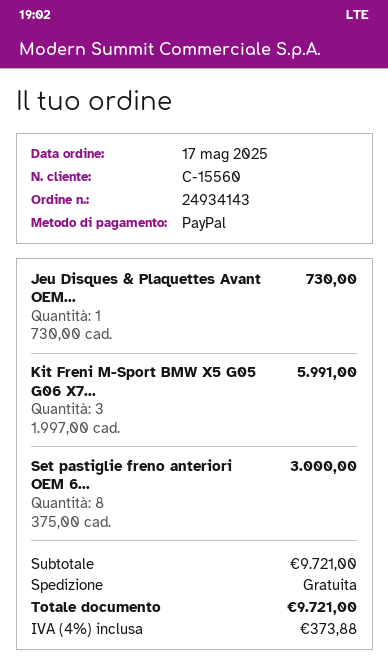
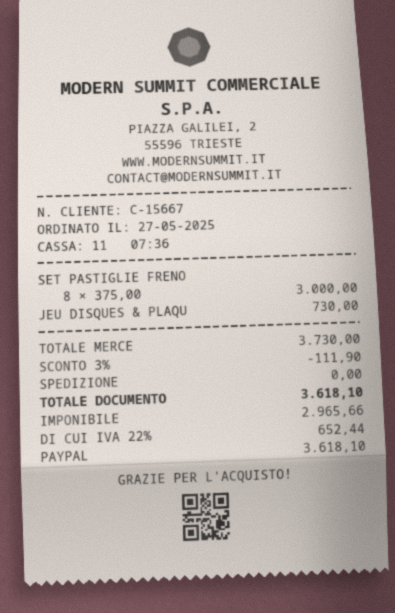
order date: 2025-05-17 -> 2025-05-27
customer number: C-15560 -> C-15667
Kit Freni M-Sport BMW X5 G05 G06 X7...: 3 x 1997.00 = 5991.00 -> none
subtotal: 9721.00 -> 3730.00
discount: none -> 3% = 111.90
tax: 4% = 373.88 -> 22% = 652.44
total: 9721.00 -> 3618.10

